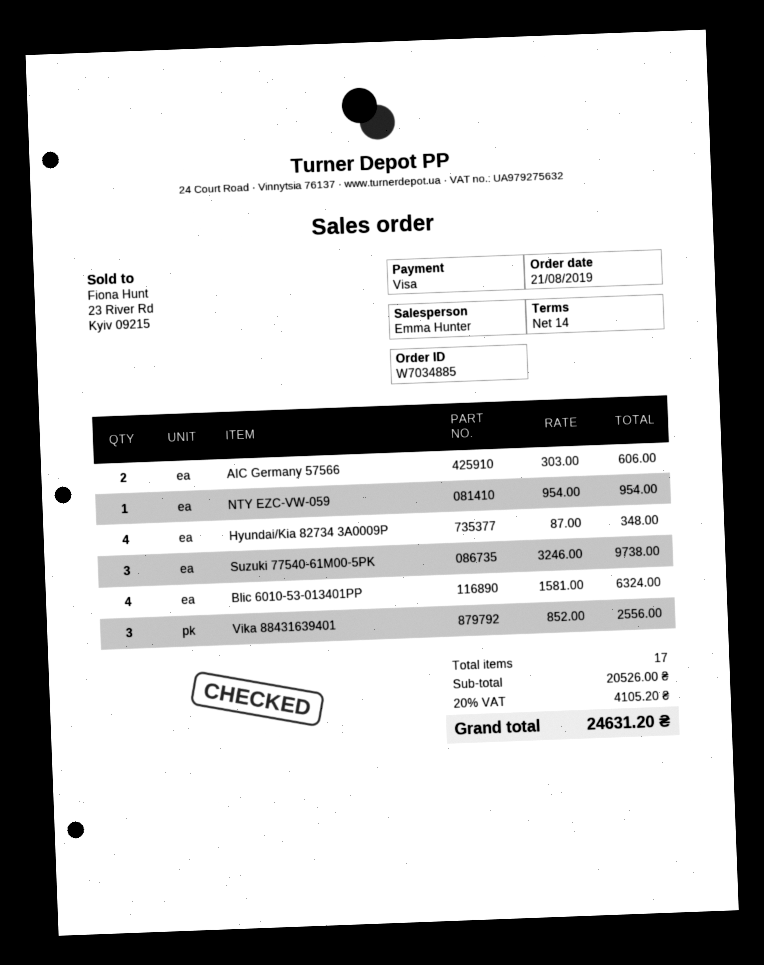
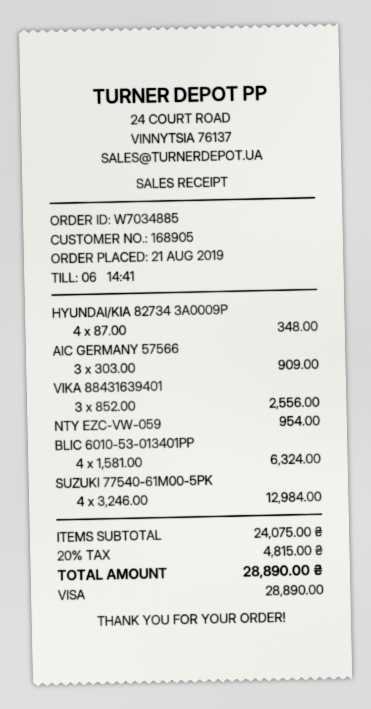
AIC Germany 57566: 2 x 303.00 = 606.00 -> 3 x 303.00 = 909.00
Suzuki 77540-61M00-5PK: 3 x 3246.00 = 9738.00 -> 4 x 3246.00 = 12984.00
subtotal: 20526.00 -> 24075.00
tax: 20% = 4105.20 -> 20% = 4815.00
total: 24631.20 -> 28890.00

